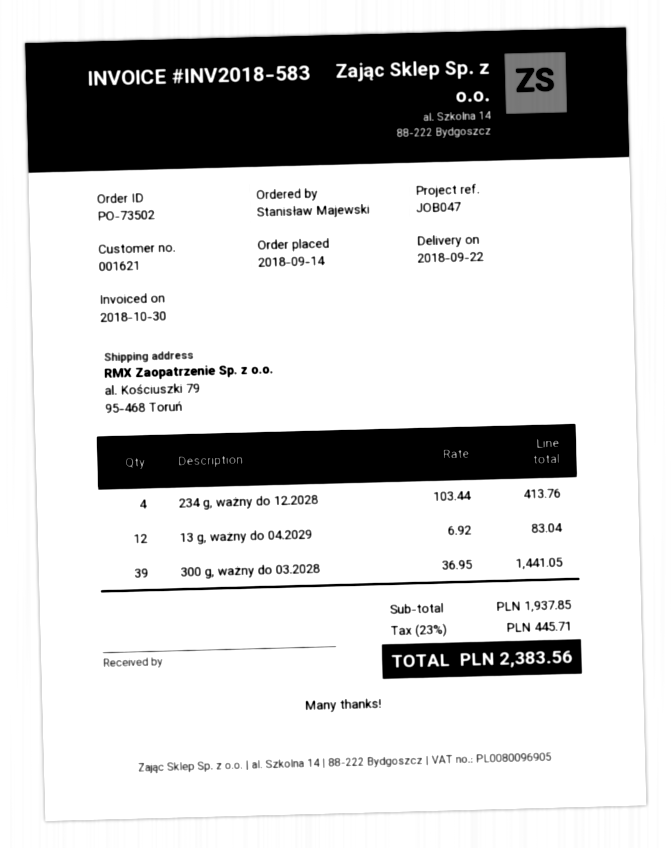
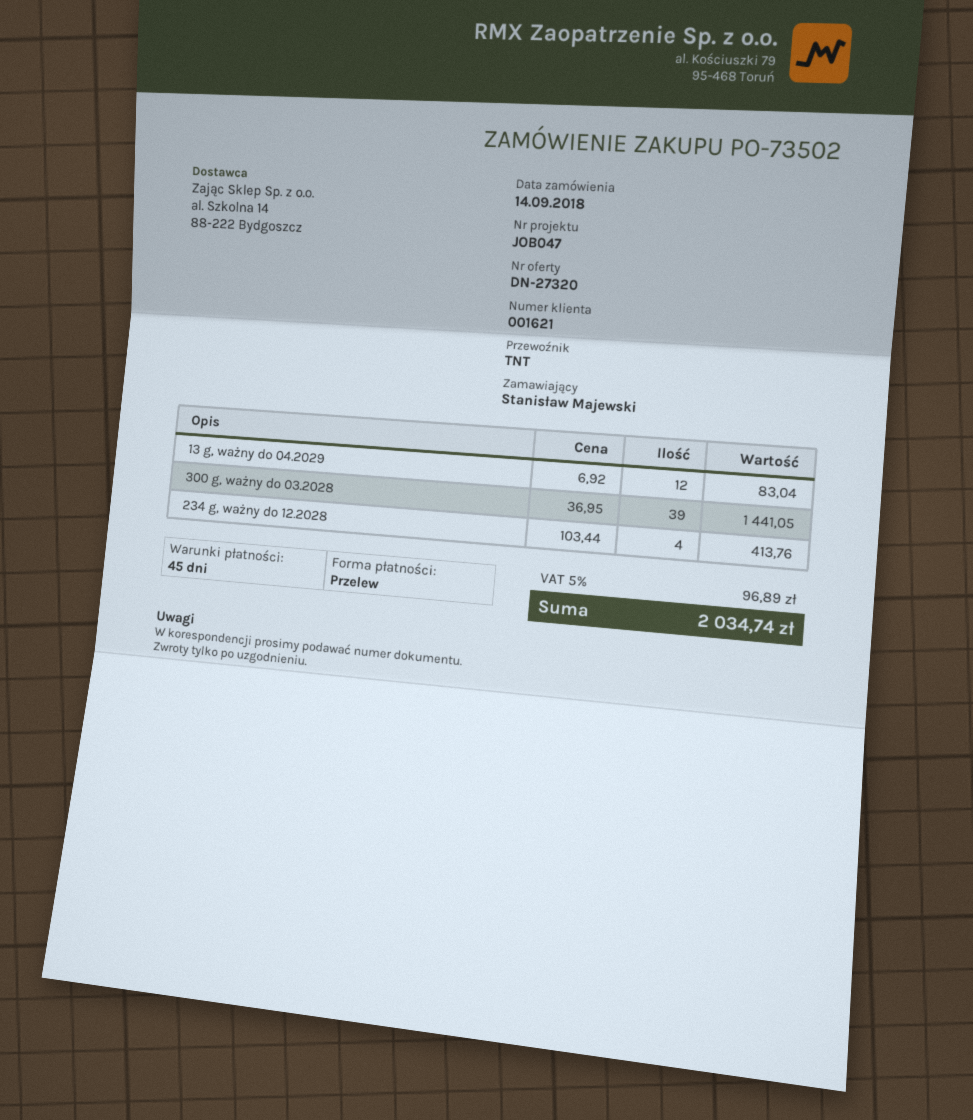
tax: 23% = 445.71 -> 5% = 96.89
total: 2383.56 -> 2034.74

